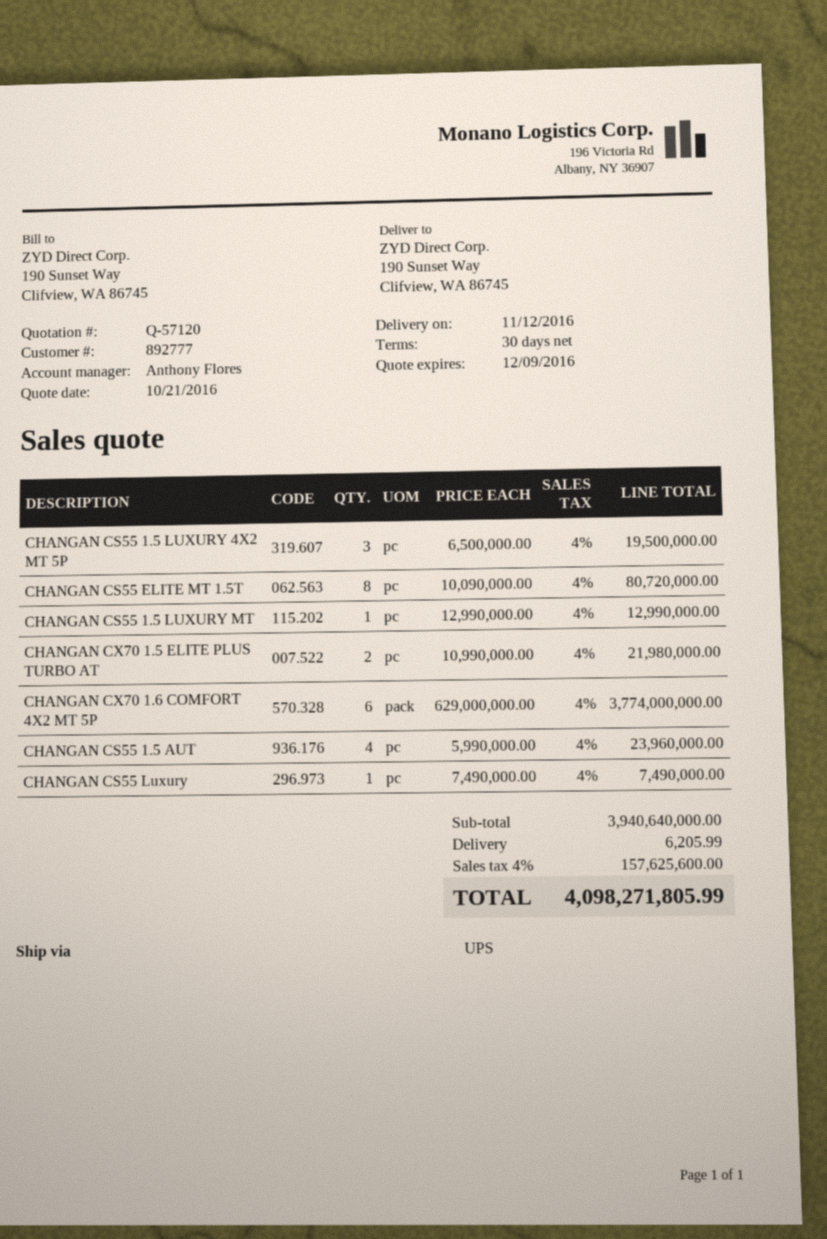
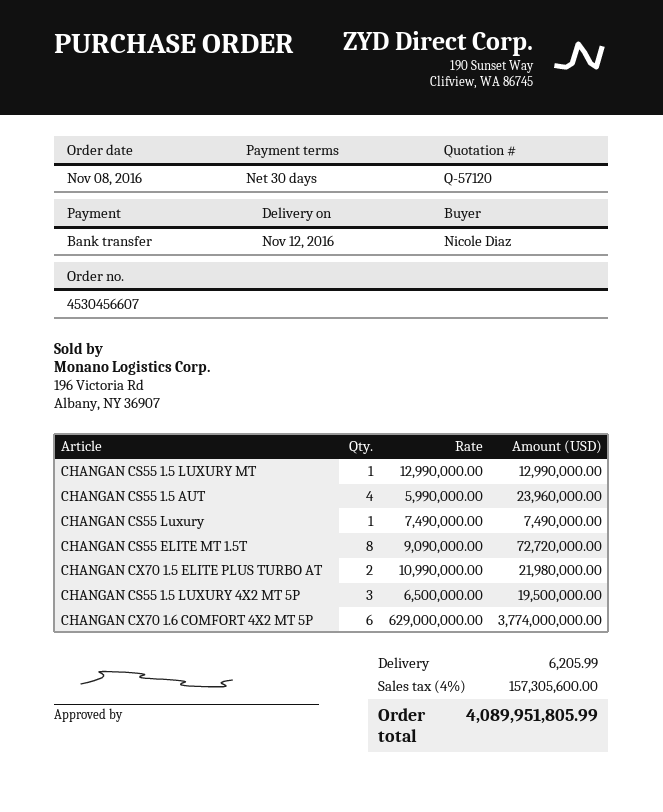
CHANGAN CS55 ELITE MT 1.5T: 8 x 10090000.00 = 80720000.00 -> 8 x 9090000.00 = 72720000.00
tax: 4% = 157625600.00 -> 4% = 157305600.00
total: 4098271805.99 -> 4089951805.99

